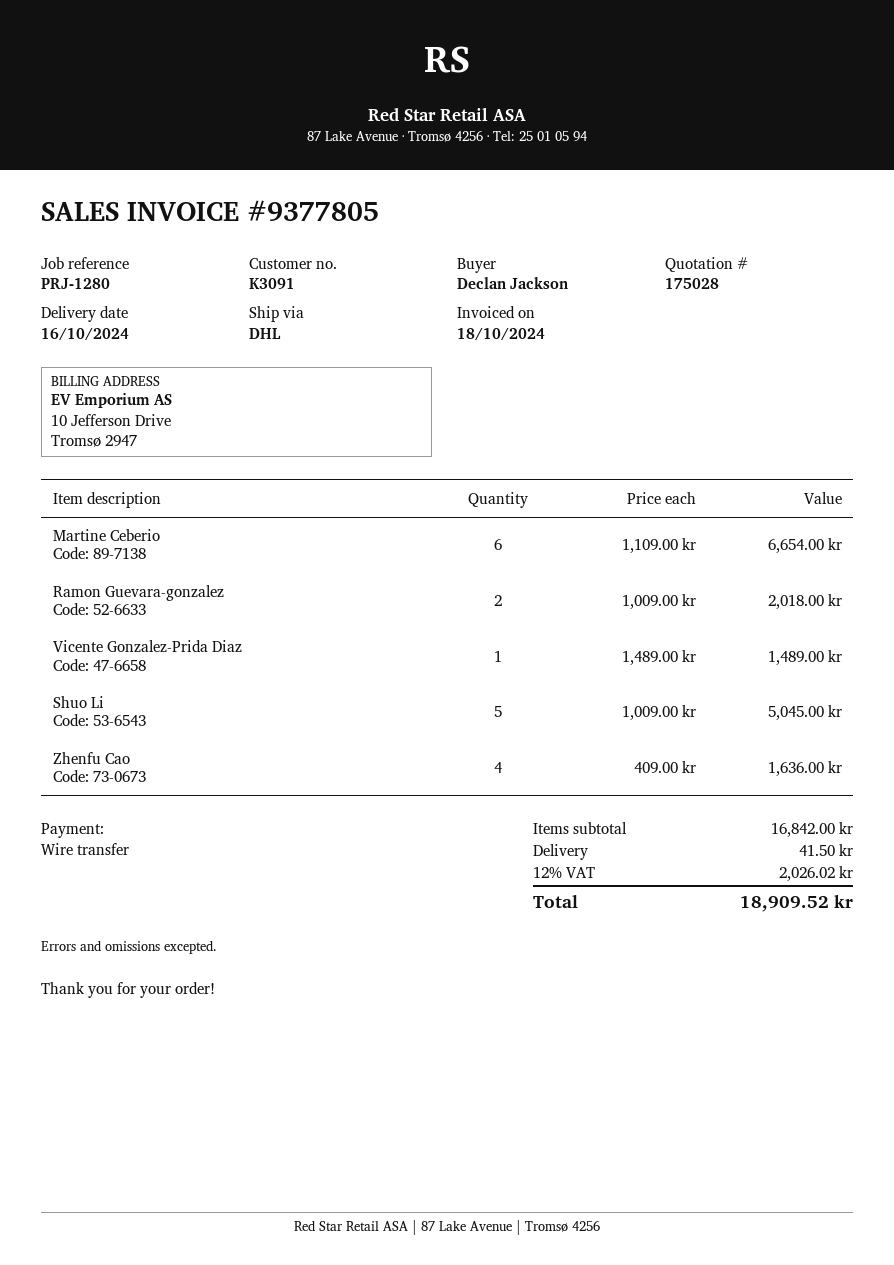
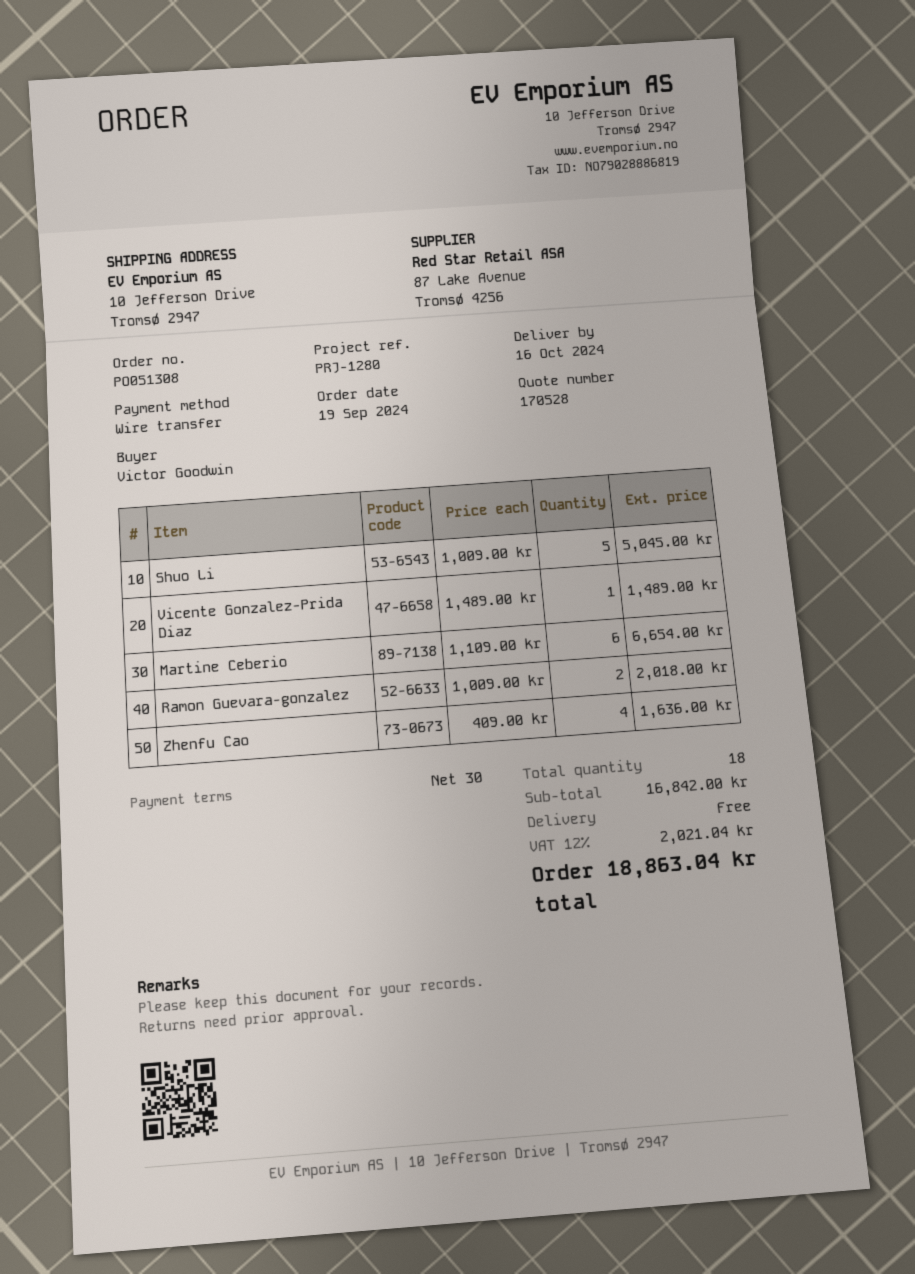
quote number: 175028 -> 170528
ordered by: Declan Jackson -> Victor Goodwin
shipping: 41.50 -> 0.00
tax: 12% = 2026.02 -> 12% = 2021.04
total: 18909.52 -> 18863.04

